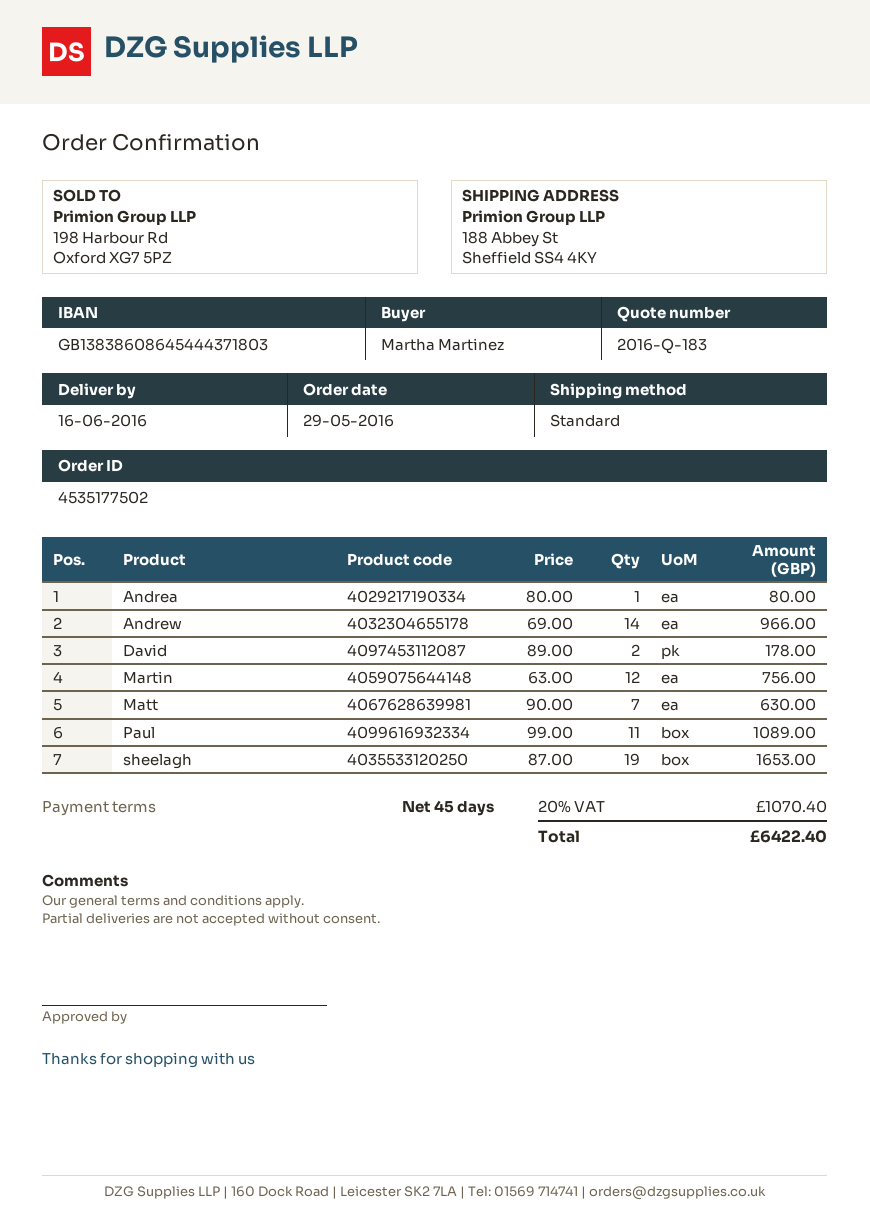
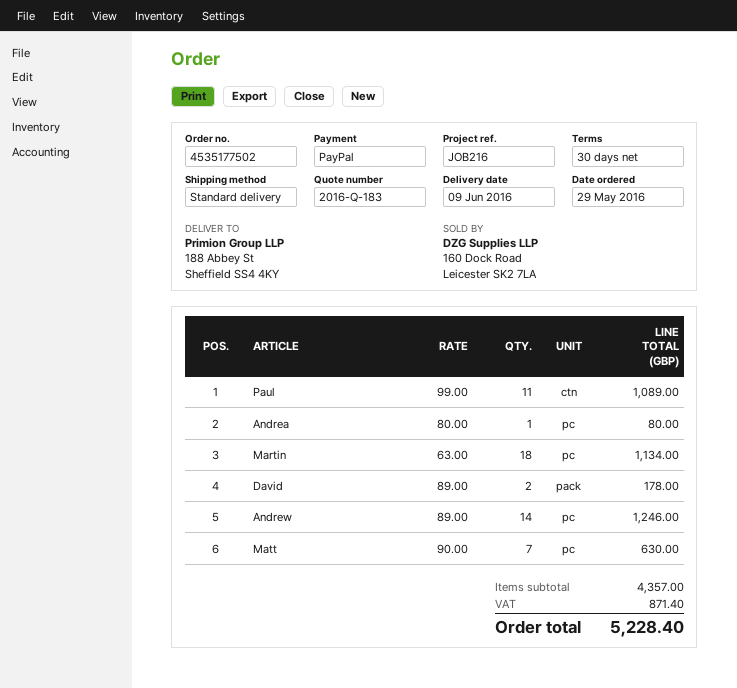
delivery date: 2016-06-16 -> 2016-06-09
payment terms: 45 days -> 30 days
Andrew: 14 x 69.00 = 966.00 -> 14 x 89.00 = 1246.00
Martin: 12 x 63.00 = 756.00 -> 18 x 63.00 = 1134.00
sheelagh: 19 x 87.00 = 1653.00 -> none
tax: 1070.40 -> 871.40
total: 6422.40 -> 5228.40

